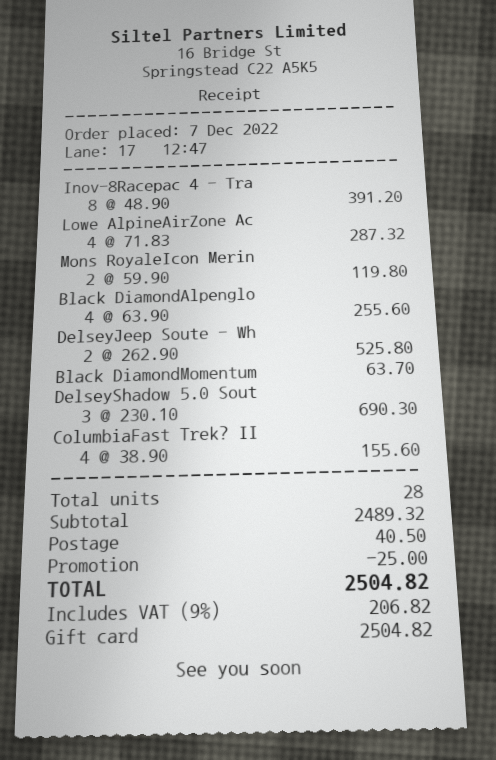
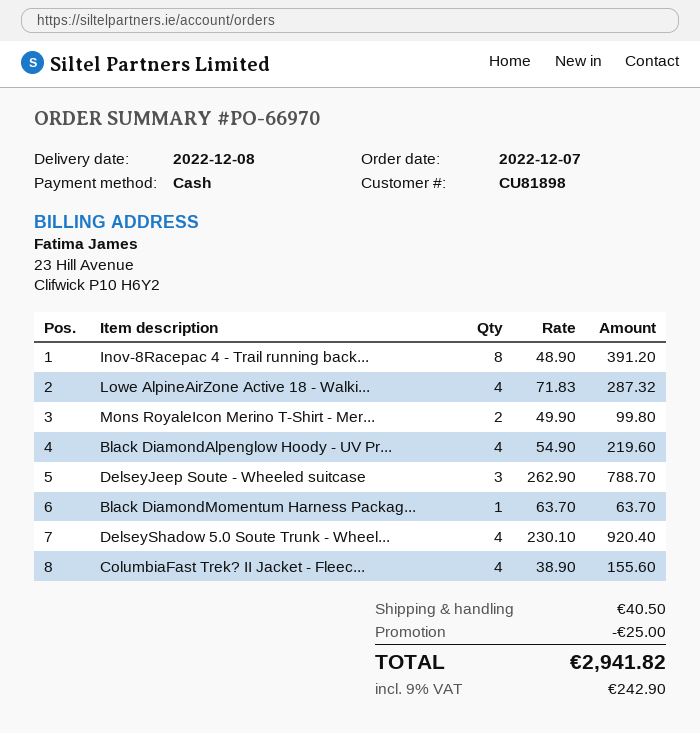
payment method: gift card -> cash
Mons RoyaleIcon Merin: 2 x 59.90 = 119.80 -> 2 x 49.90 = 99.80
Black DiamondAlpenglo: 4 x 63.90 = 255.60 -> 4 x 54.90 = 219.60
DelseyJeep Soute - Wh: 2 x 262.90 = 525.80 -> 3 x 262.90 = 788.70
DelseyShadow 5.0 Sout: 3 x 230.10 = 690.30 -> 4 x 230.10 = 920.40
tax: 9% = 206.82 -> 9% = 242.90
total: 2504.82 -> 2941.82

